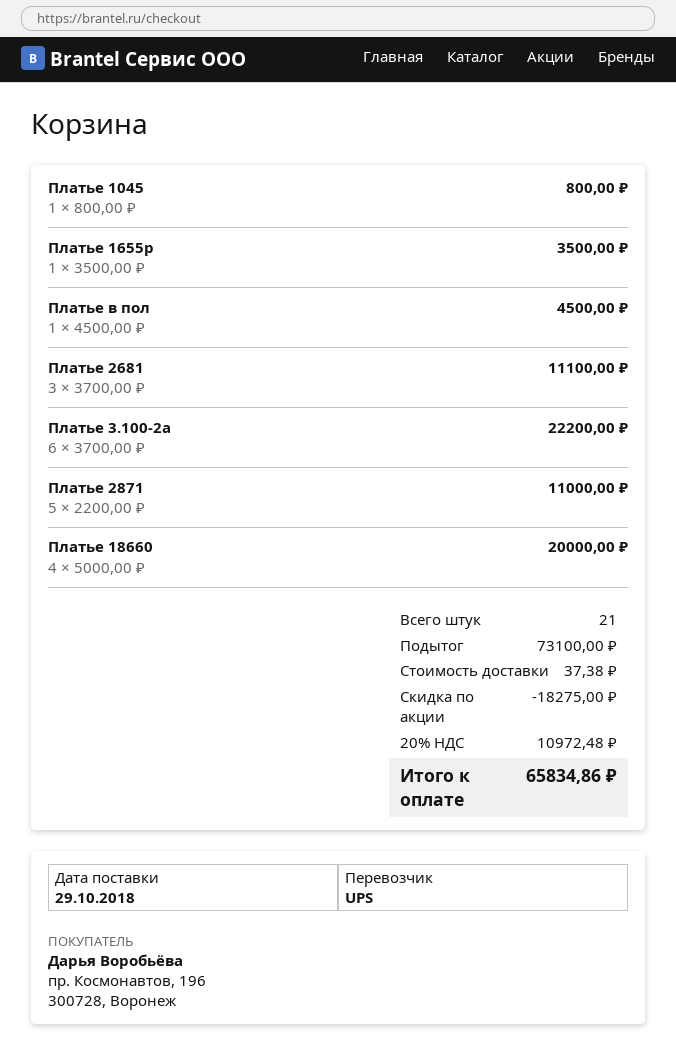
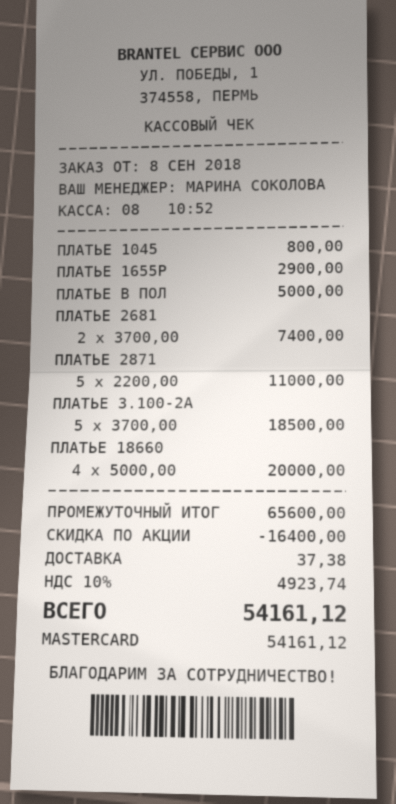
Платье 1655р: 1 x 3500.00 = 3500.00 -> 1 x 2900.00 = 2900.00
Платье в пол: 1 x 4500.00 = 4500.00 -> 1 x 5000.00 = 5000.00
Платье 2681: 3 x 3700.00 = 11100.00 -> 2 x 3700.00 = 7400.00
Платье 3.100-2а: 6 x 3700.00 = 22200.00 -> 5 x 3700.00 = 18500.00
subtotal: 73100.00 -> 65600.00
discount: 18275.00 -> 16400.00
tax: 20% = 10972.48 -> 10% = 4923.74
total: 65834.86 -> 54161.12

